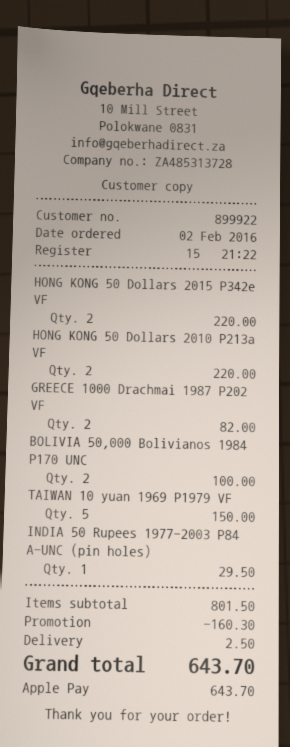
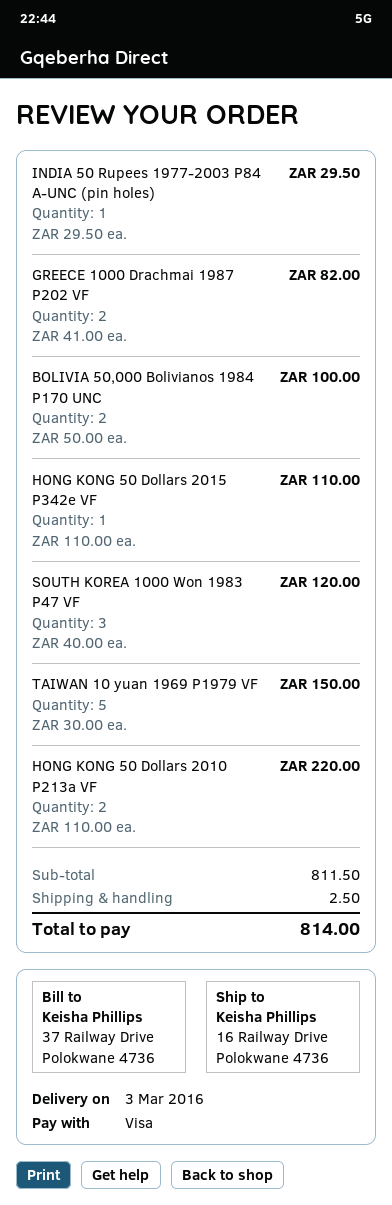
payment method: Apple Pay -> Visa
HONG KONG 50 Dollars 2015 P342e VF: 2 for 220.00 -> 1 for 110.00
SOUTH KOREA 1000 Won 1983 P47 VF: none -> 3 for 120.00
subtotal: 801.50 -> 811.50
discount: 160.30 -> none
total: 643.70 -> 814.00

